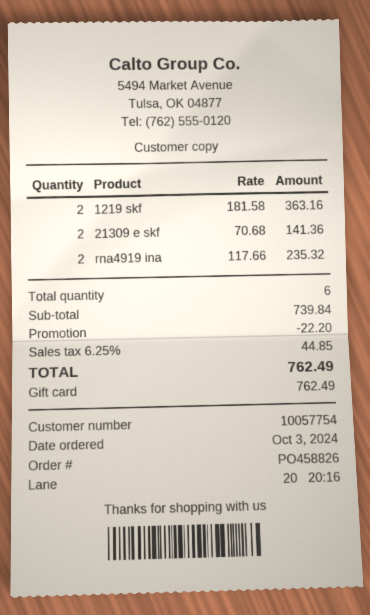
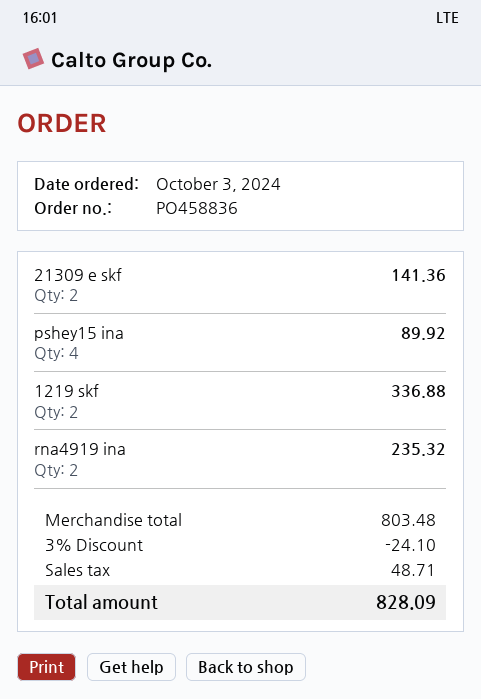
order number: PO458826 -> PO458836
1219 skf: 2 for 363.16 -> 2 for 336.88
pshey15 ina: none -> 4 for 89.92
subtotal: 739.84 -> 803.48
discount: 22.20 -> 24.10
tax: 44.85 -> 48.71
total: 762.49 -> 828.09

